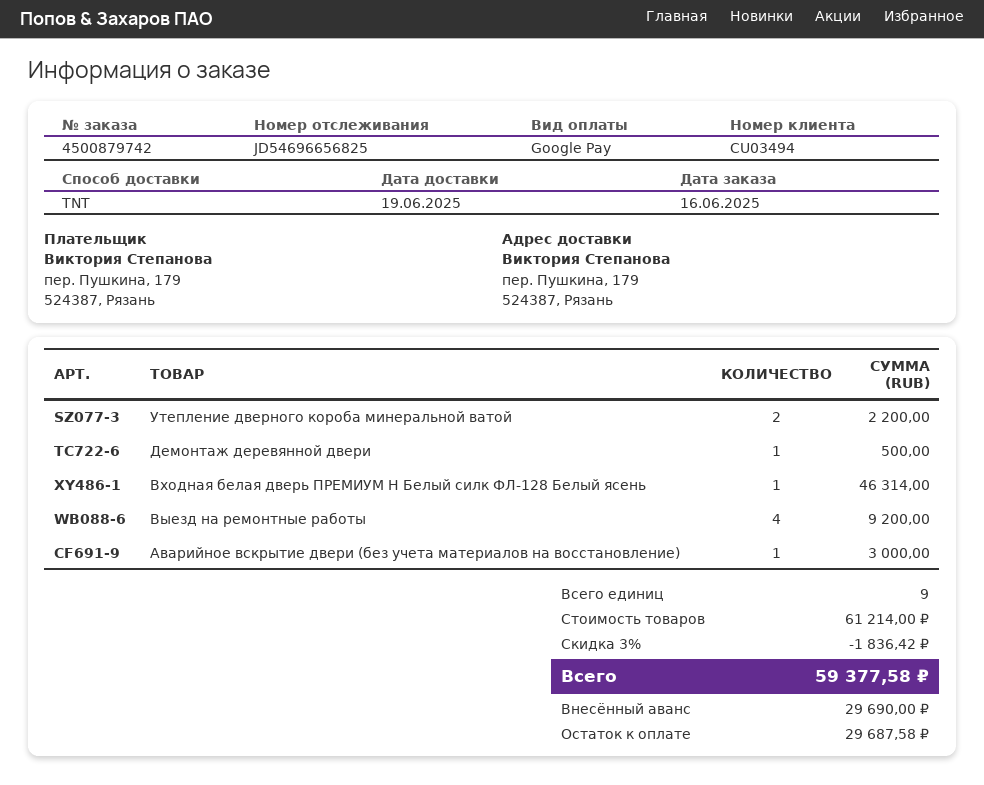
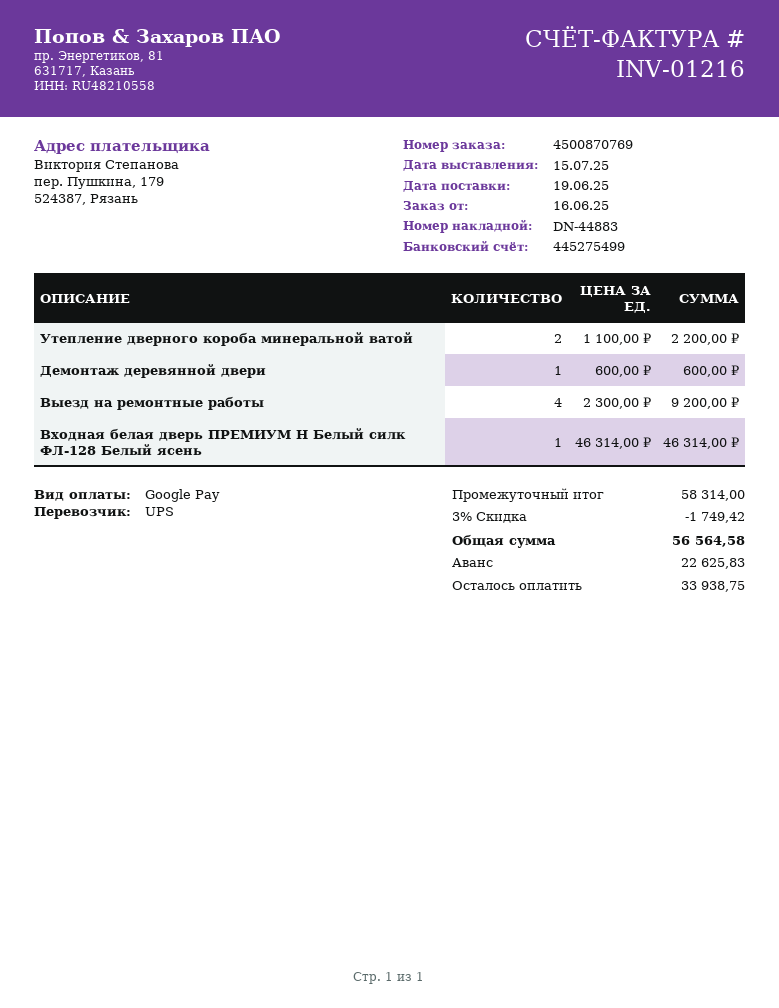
order number: 4500879742 -> 4500870769
shipping method: TNT -> UPS
Демонтаж деревянной двери: 1 for 500.00 -> 1 for 600.00
Аварийное вскрытие двери (без учета материалов на восстановление): 1 for 3000.00 -> none
subtotal: 61214.00 -> 58314.00
discount: 3% = 1836.42 -> 3% = 1749.42
total: 59377.58 -> 56564.58
deposit: 29690.00 -> 22625.83
balance: 29687.58 -> 33938.75

